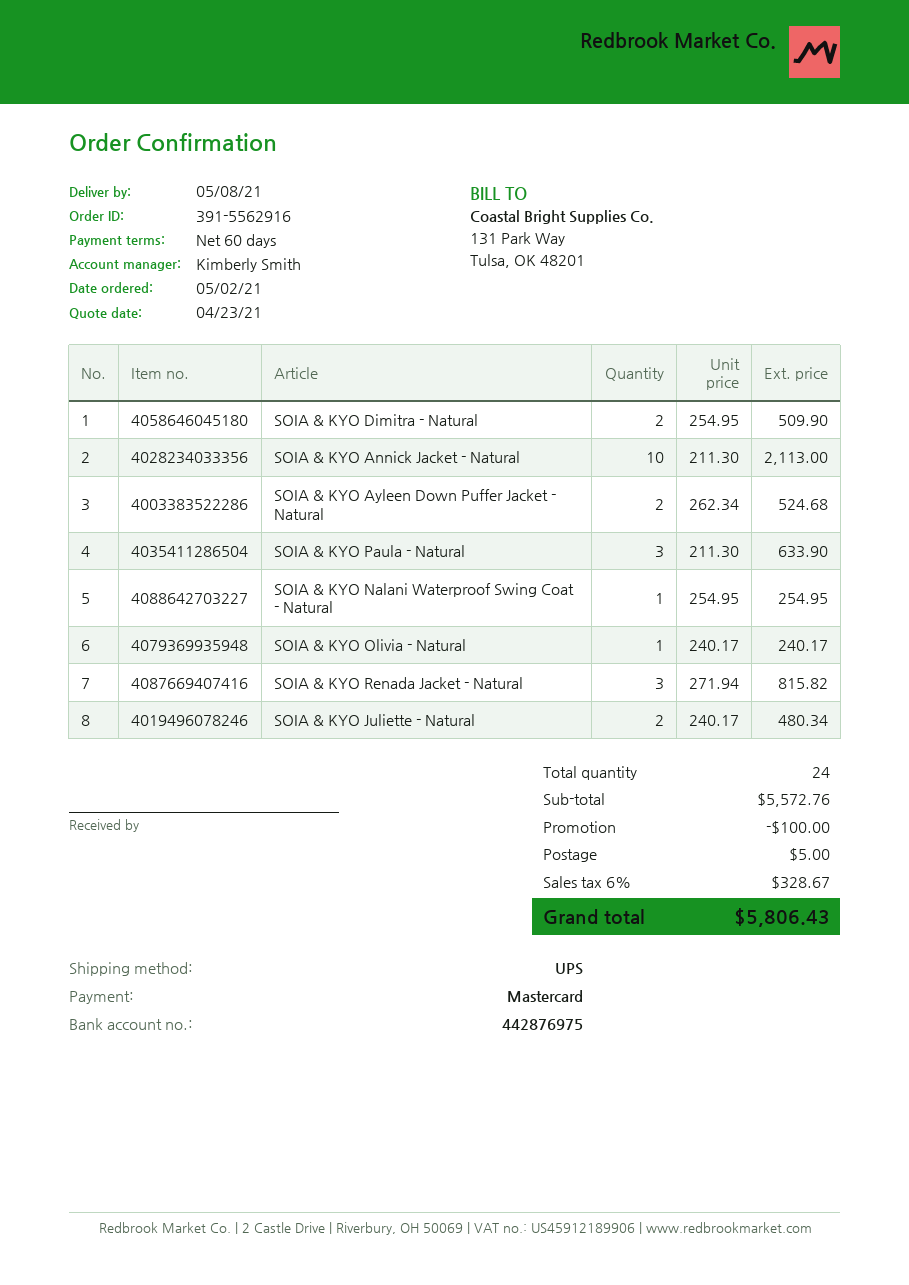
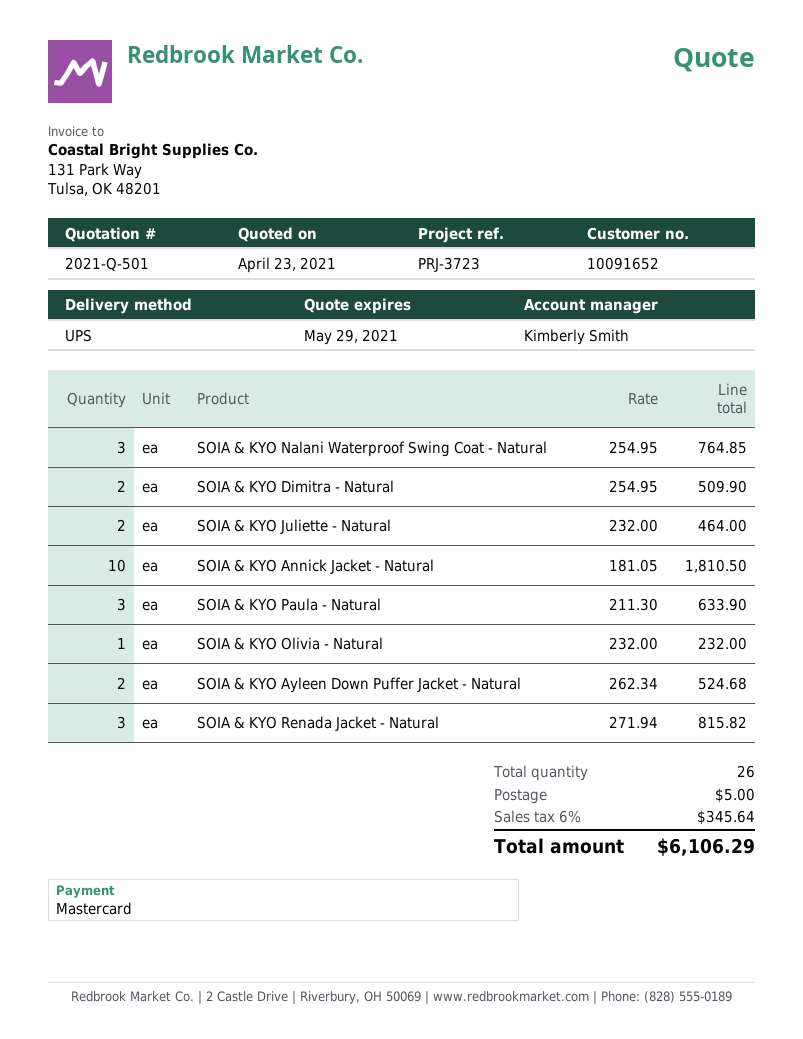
SOIA & KYO Annick Jacket - Natural: 10 x 211.30 = 2113.00 -> 10 x 181.05 = 1810.50
SOIA & KYO Nalani Waterproof Swing Coat - Natural: 1 x 254.95 = 254.95 -> 3 x 254.95 = 764.85
SOIA & KYO Olivia - Natural: 1 x 240.17 = 240.17 -> 1 x 232.00 = 232.00
SOIA & KYO Juliette - Natural: 2 x 240.17 = 480.34 -> 2 x 232.00 = 464.00
total quantity: 24 -> 26
discount: 100.00 -> none
tax: 6% = 328.67 -> 6% = 345.64
total: 5806.43 -> 6106.29

